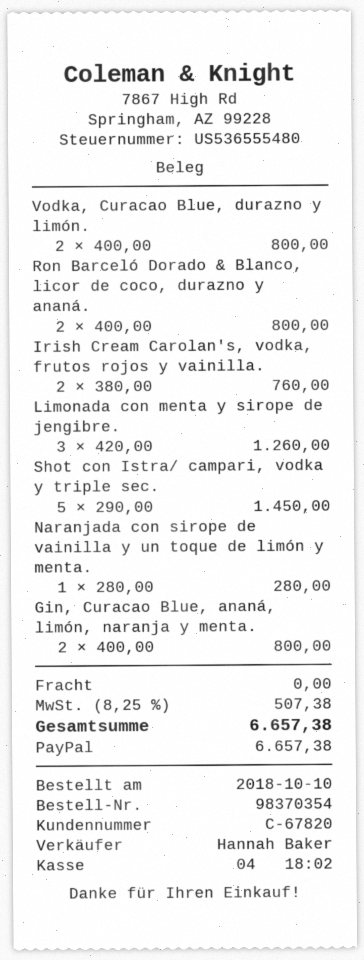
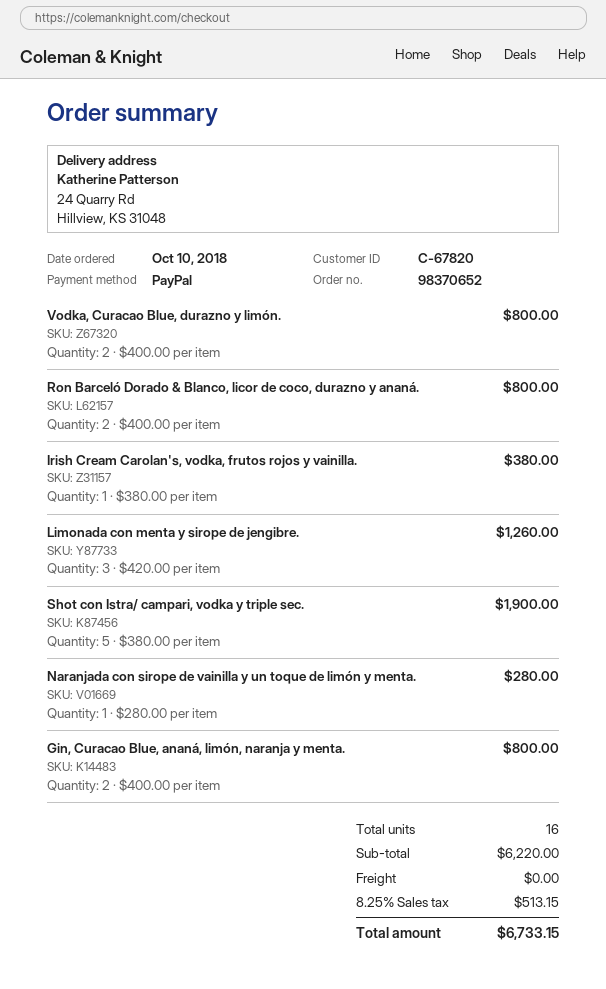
order number: 98370354 -> 98370652
Irish Cream Carolan's, vodka, frutos rojos y vainilla.: 2 x 380.00 = 760.00 -> 1 x 380.00 = 380.00
Shot con Istra/ campari, vodka y triple sec.: 5 x 290.00 = 1450.00 -> 5 x 380.00 = 1900.00
tax: 8.25% = 507.38 -> 8.25% = 513.15
total: 6657.38 -> 6733.15

